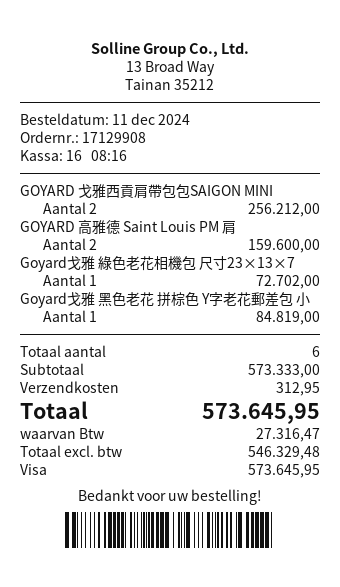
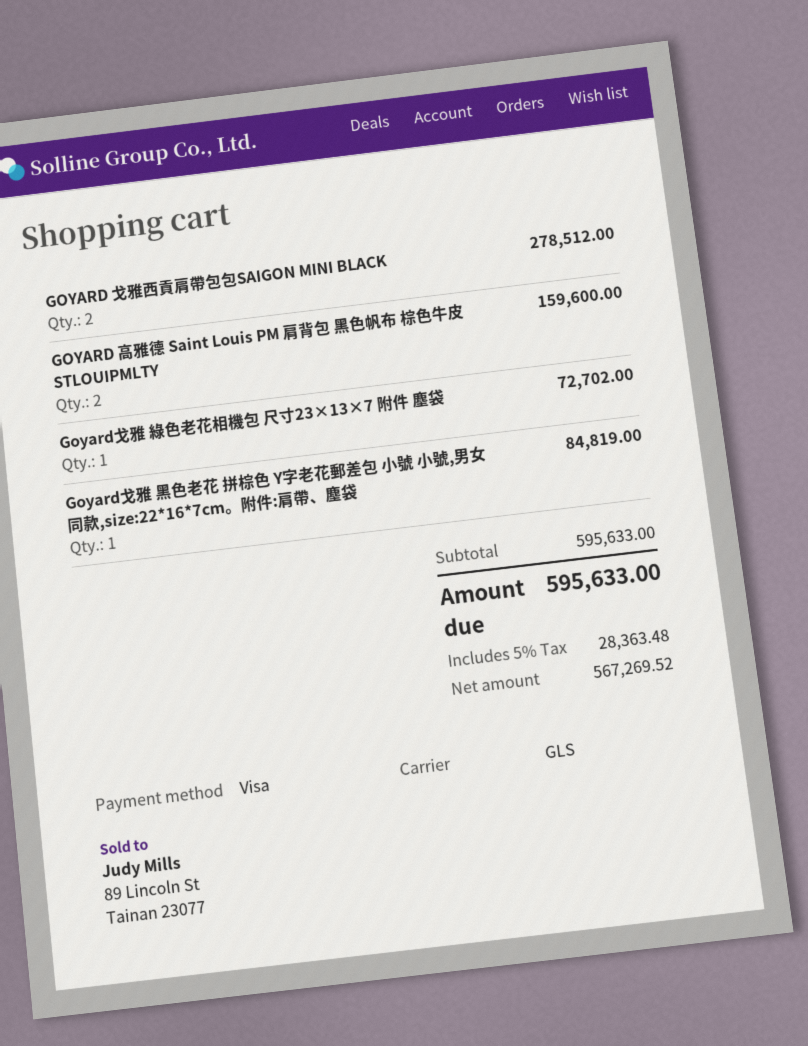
GOYARD 戈雅西貢肩帶包包SAIGON MINI: 2 for 256212.00 -> 2 for 278512.00
subtotal: 573333.00 -> 595633.00
shipping: 312.95 -> none
net: 546329.48 -> 567269.52
tax: 27316.47 -> 28363.48
total: 573645.95 -> 595633.00

